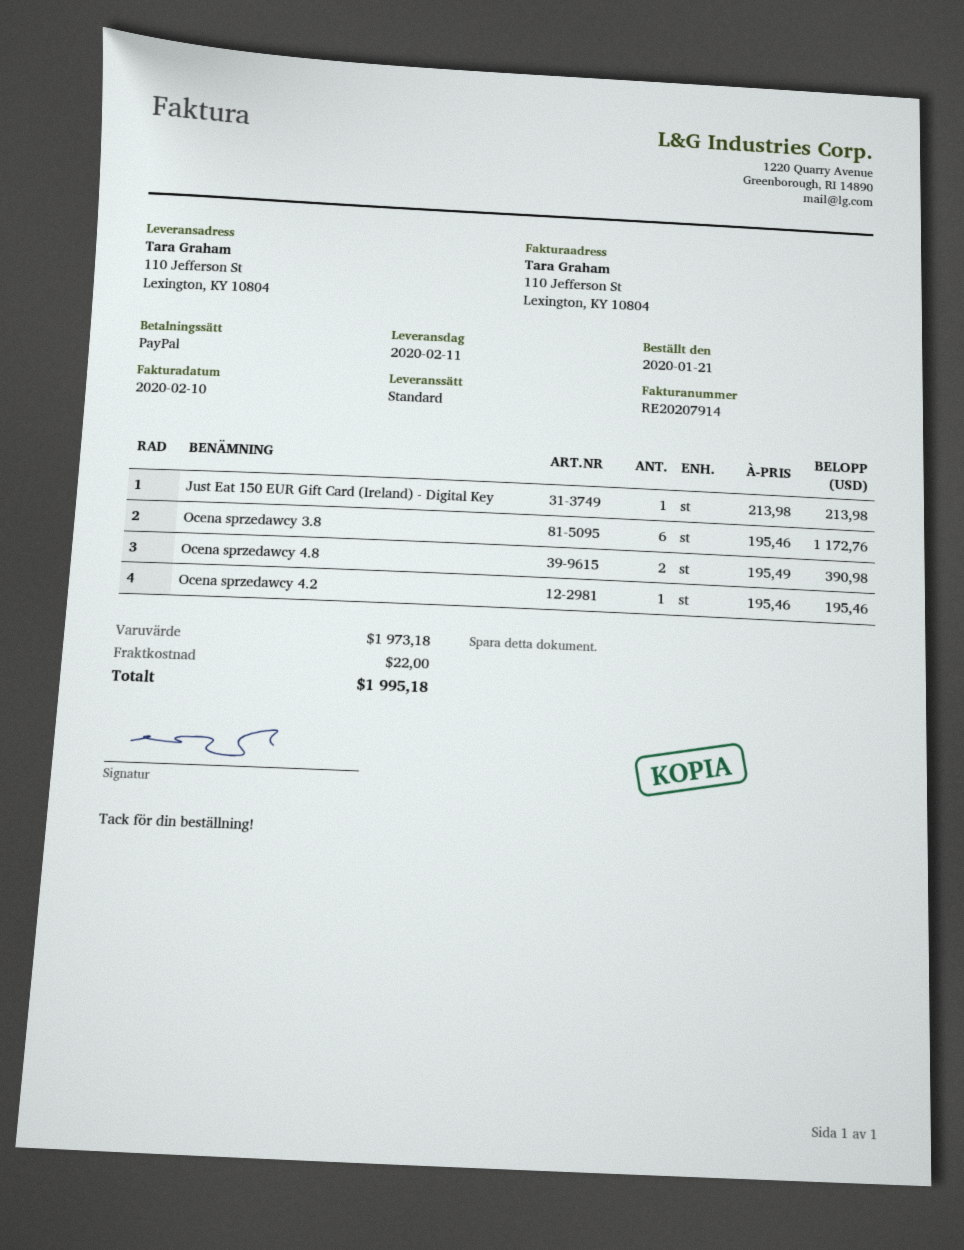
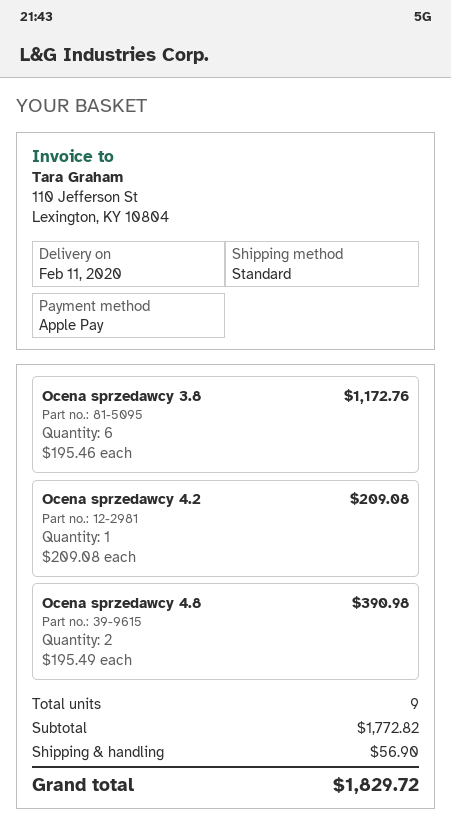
payment method: PayPal -> Apple Pay
Just Eat 150 EUR Gift Card (Ireland) - Digital Key: 1 x 213.98 = 213.98 -> none
Ocena sprzedawcy 4.2: 1 x 195.46 = 195.46 -> 1 x 209.08 = 209.08
subtotal: 1973.18 -> 1772.82
shipping: 22.00 -> 56.90
total: 1995.18 -> 1829.72

